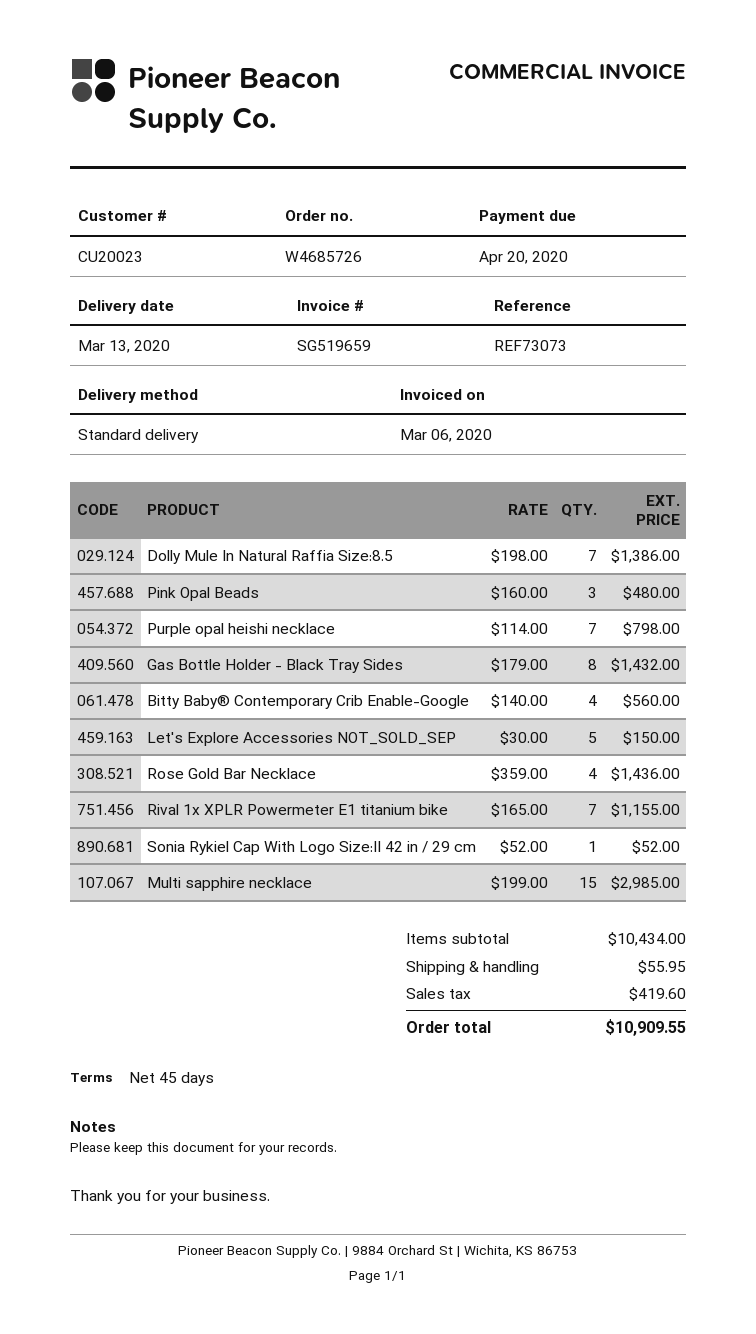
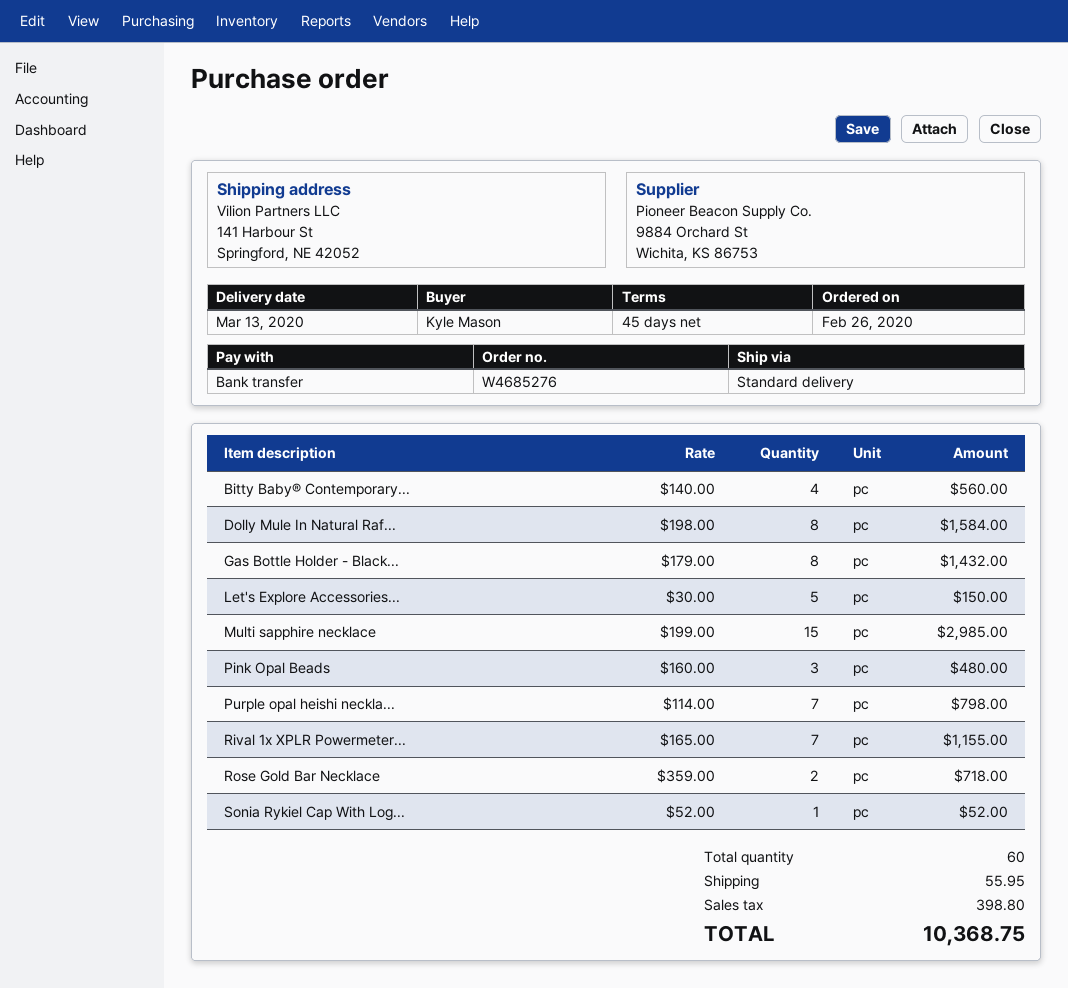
order number: W4685726 -> W4685276
Dolly Mule In Natural Raffia Size:8.5: 7 x 198.00 = 1386.00 -> 8 x 198.00 = 1584.00
Rose Gold Bar Necklace: 4 x 359.00 = 1436.00 -> 2 x 359.00 = 718.00
tax: 419.60 -> 398.80
total: 10909.55 -> 10368.75

